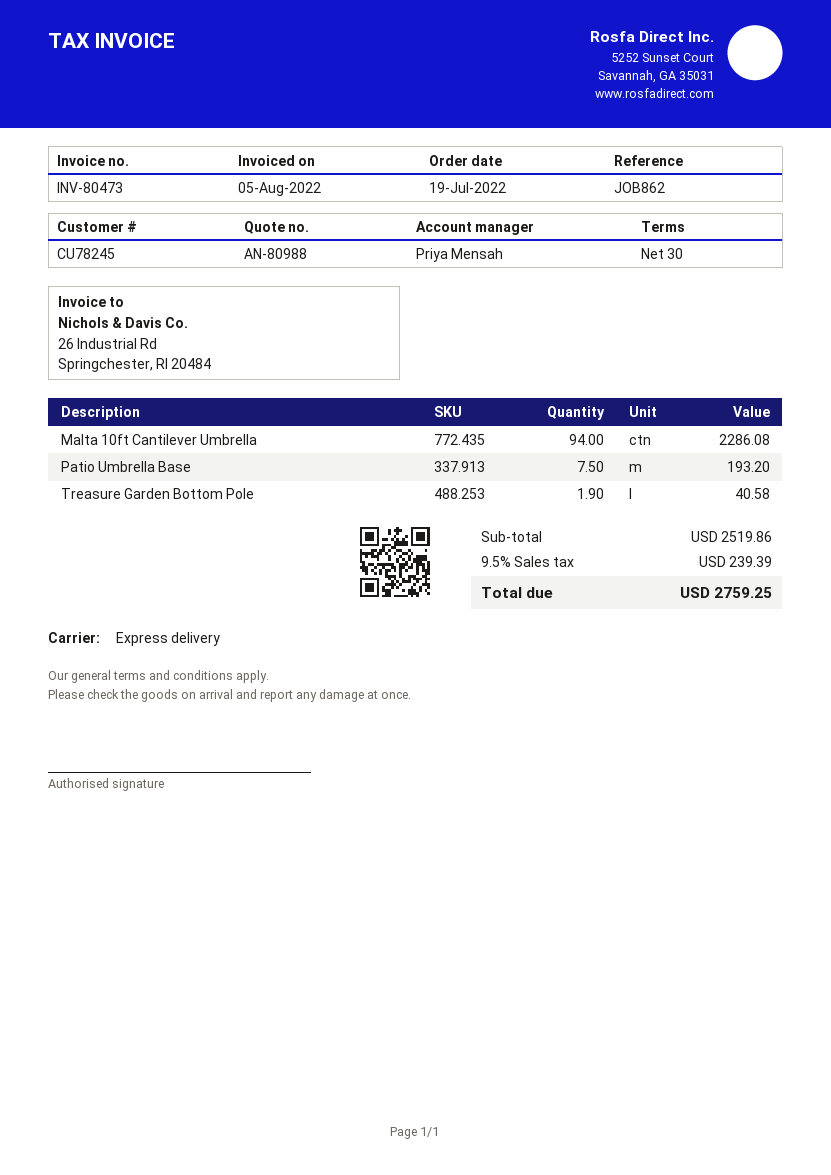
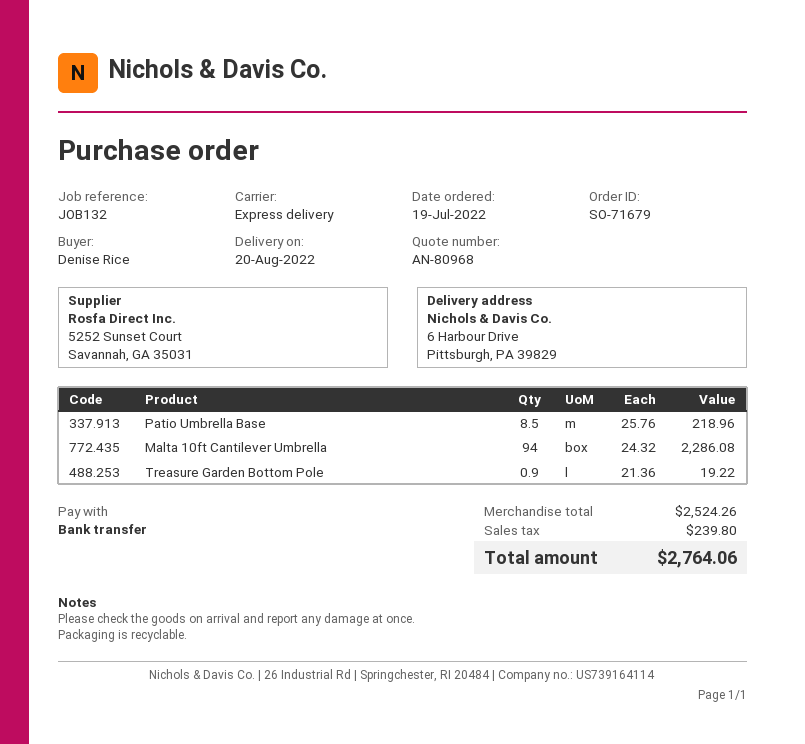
quote number: AN-80988 -> AN-80968
reference: JOB862 -> JOB132
Patio Umbrella Base: 7.5 for 193.20 -> 8.5 for 218.96
Treasure Garden Bottom Pole: 1.9 for 40.58 -> 0.9 for 19.22
subtotal: 2519.86 -> 2524.26
tax: 239.39 -> 239.80
total: 2759.25 -> 2764.06

